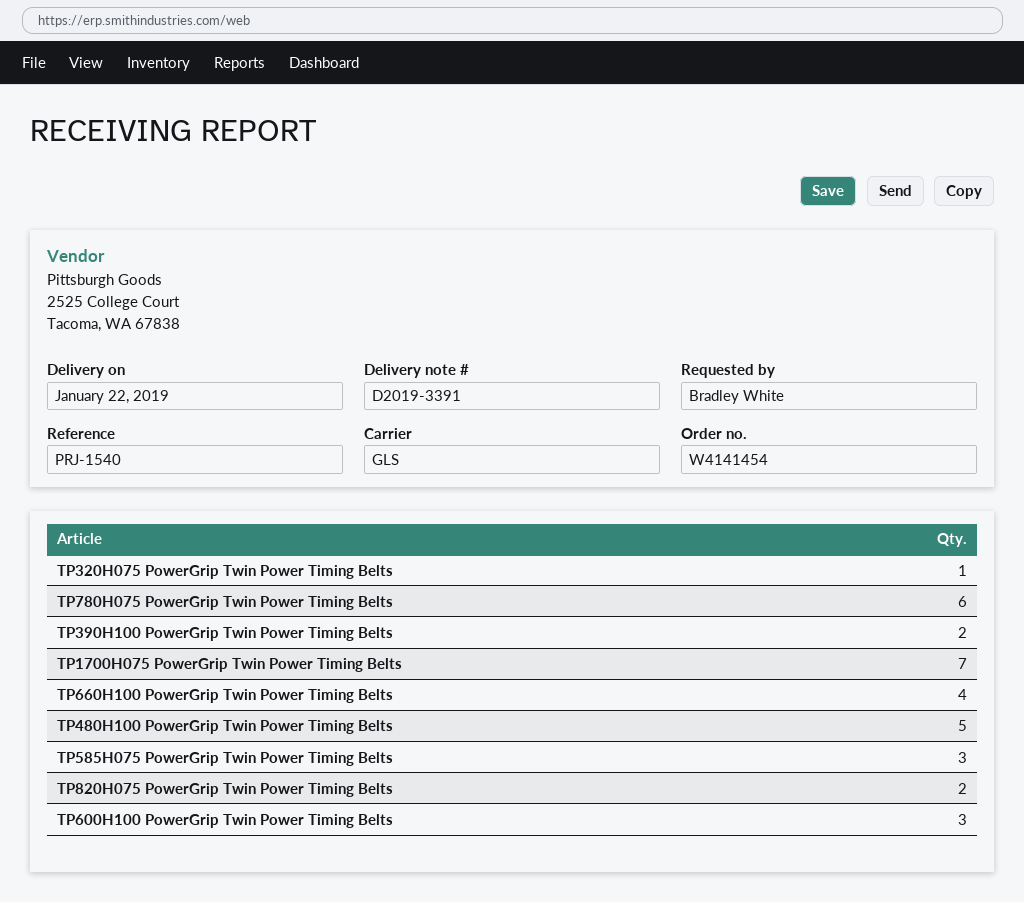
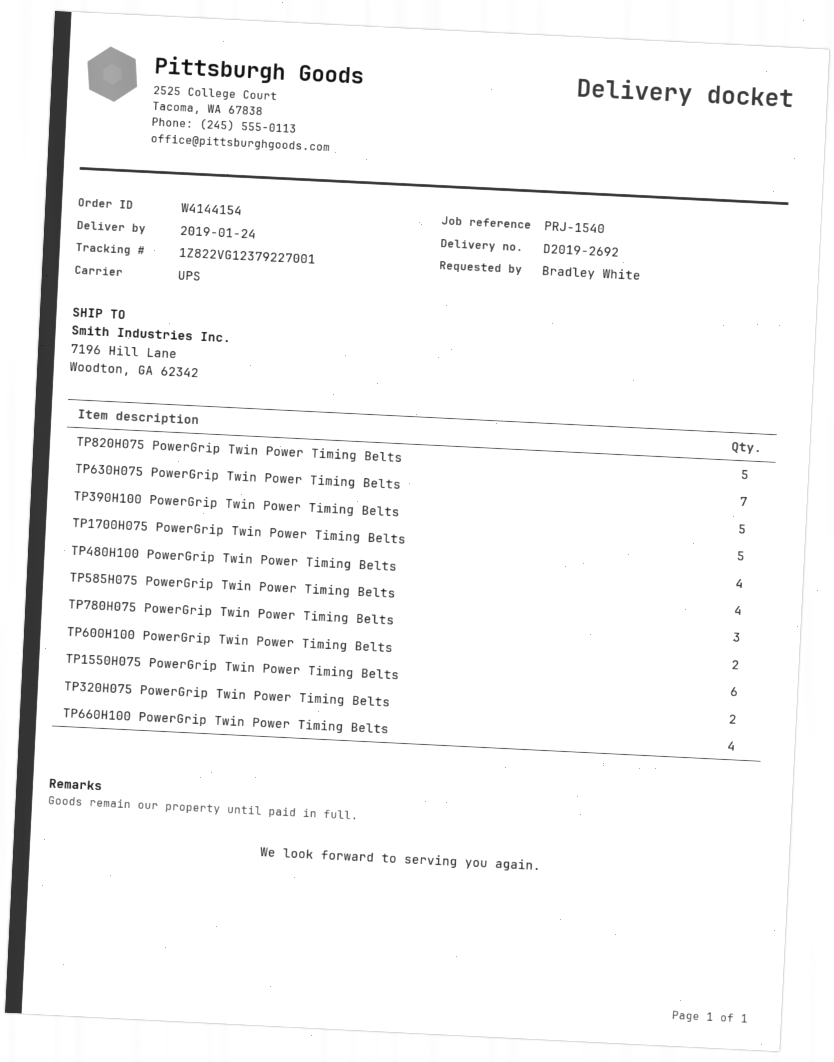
order number: W4141454 -> W4144154
delivery note number: D2019-3391 -> D2019-2692
delivery date: 2019-01-22 -> 2019-01-24
shipping method: GLS -> UPS
TP320H075 PowerGrip Twin Power Timing Belts: 1 -> 2
TP780H075 PowerGrip Twin Power Timing Belts: 6 -> 3
TP390H100 PowerGrip Twin Power Timing Belts: 2 -> 5
TP1700H075 PowerGrip Twin Power Timing Belts: 7 -> 5
TP480H100 PowerGrip Twin Power Timing Belts: 5 -> 4
TP585H075 PowerGrip Twin Power Timing Belts: 3 -> 4
TP820H075 PowerGrip Twin Power Timing Belts: 2 -> 5
TP600H100 PowerGrip Twin Power Timing Belts: 3 -> 2
TP630H075 PowerGrip Twin Power Timing Belts: none -> 7
TP1550H075 PowerGrip Twin Power Timing Belts: none -> 6

